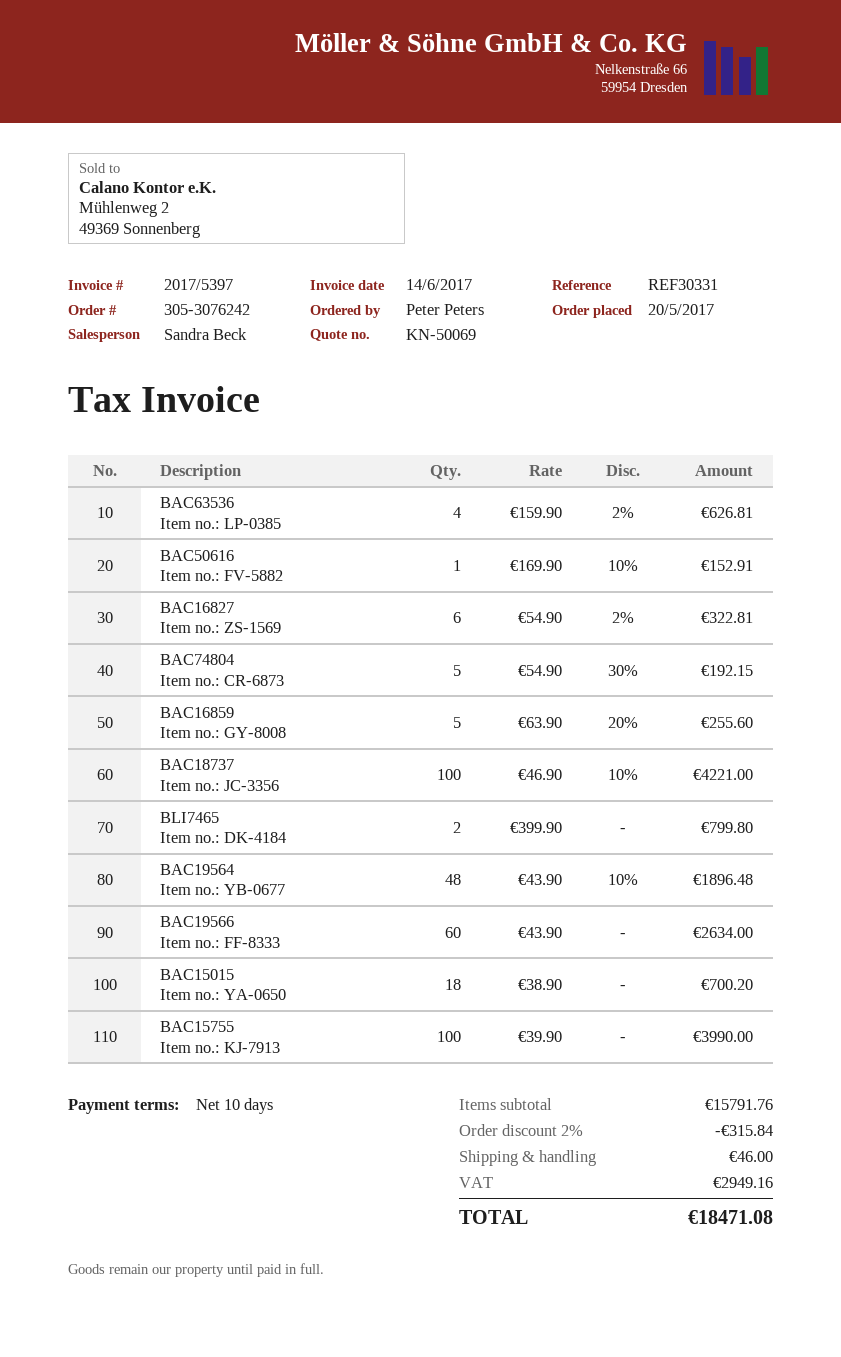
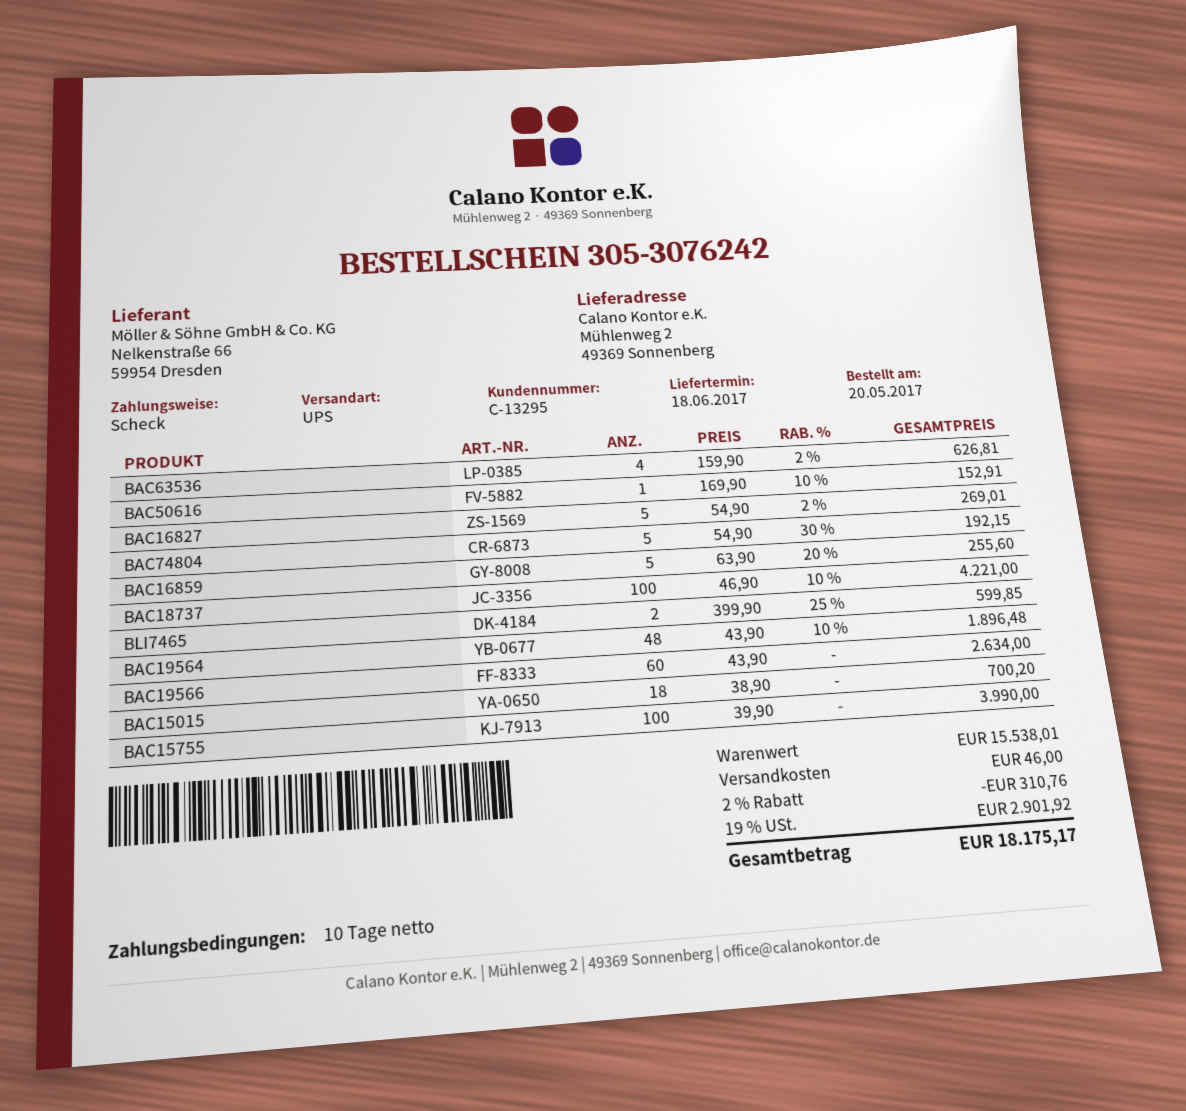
BAC16827: 6 x 54.90 - 2% = 322.81 -> 5 x 54.90 - 2% = 269.01
BLI7465: 2 x 399.90 = 799.80 -> 2 x 399.90 - 25% = 599.85
subtotal: 15791.76 -> 15538.01
discount: 2% = 315.84 -> 2% = 310.76
tax: 2949.16 -> 2901.92
total: 18471.08 -> 18175.17

